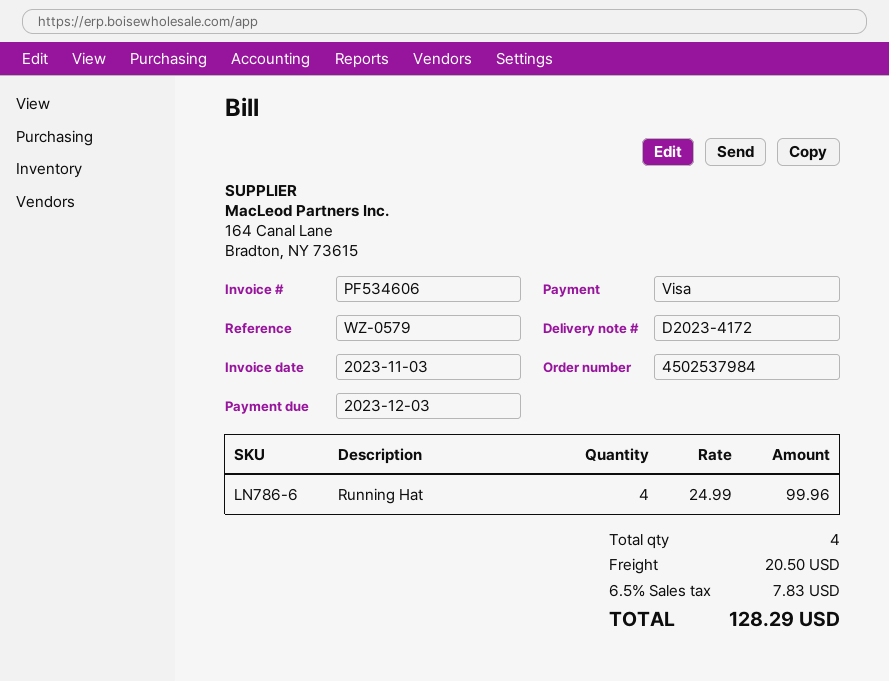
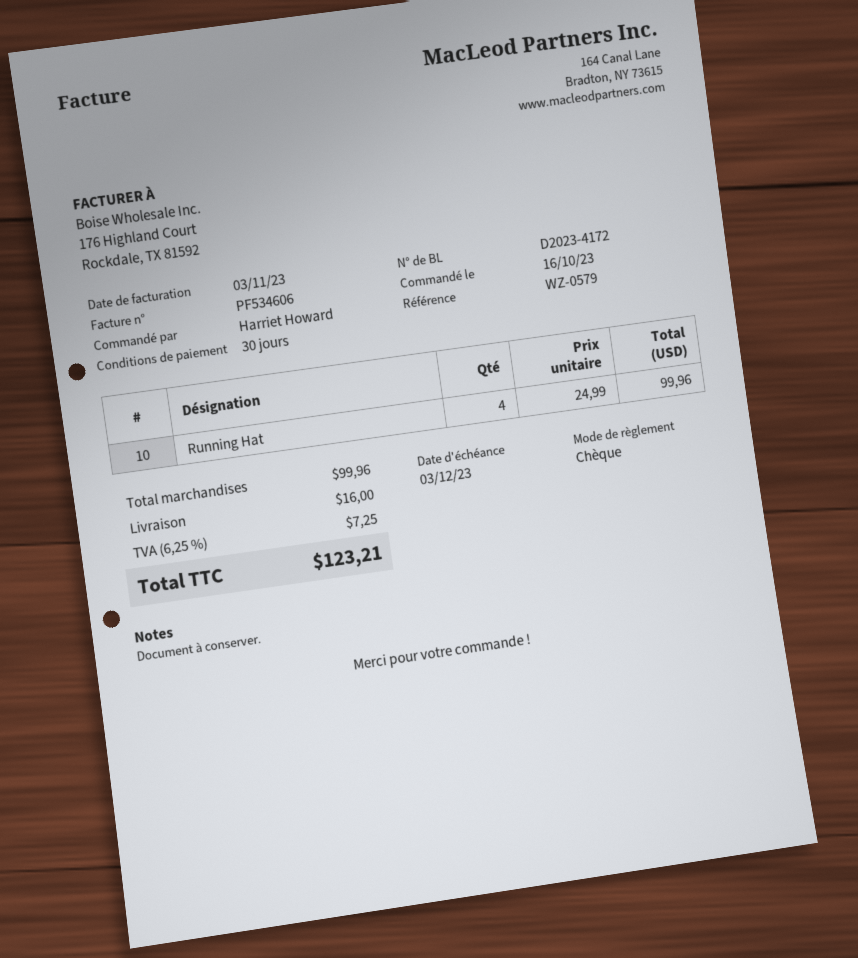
payment method: Visa -> cheque
shipping: 20.50 -> 16.00
tax: 6.5% = 7.83 -> 6.25% = 7.25
total: 128.29 -> 123.21

